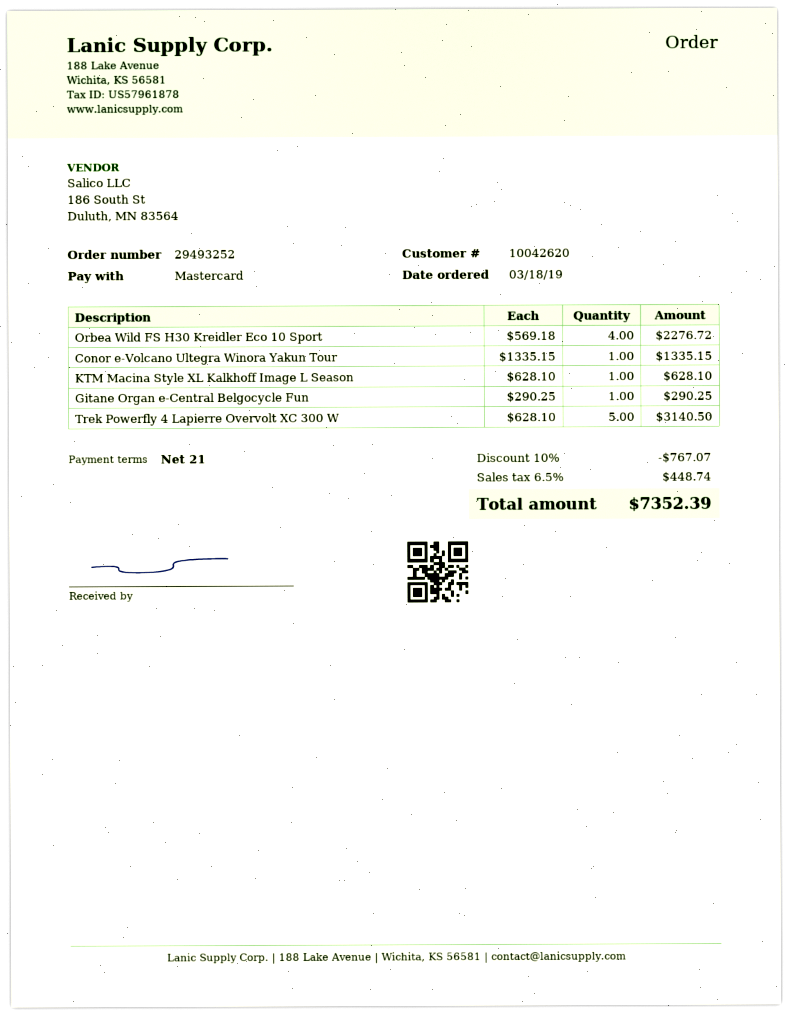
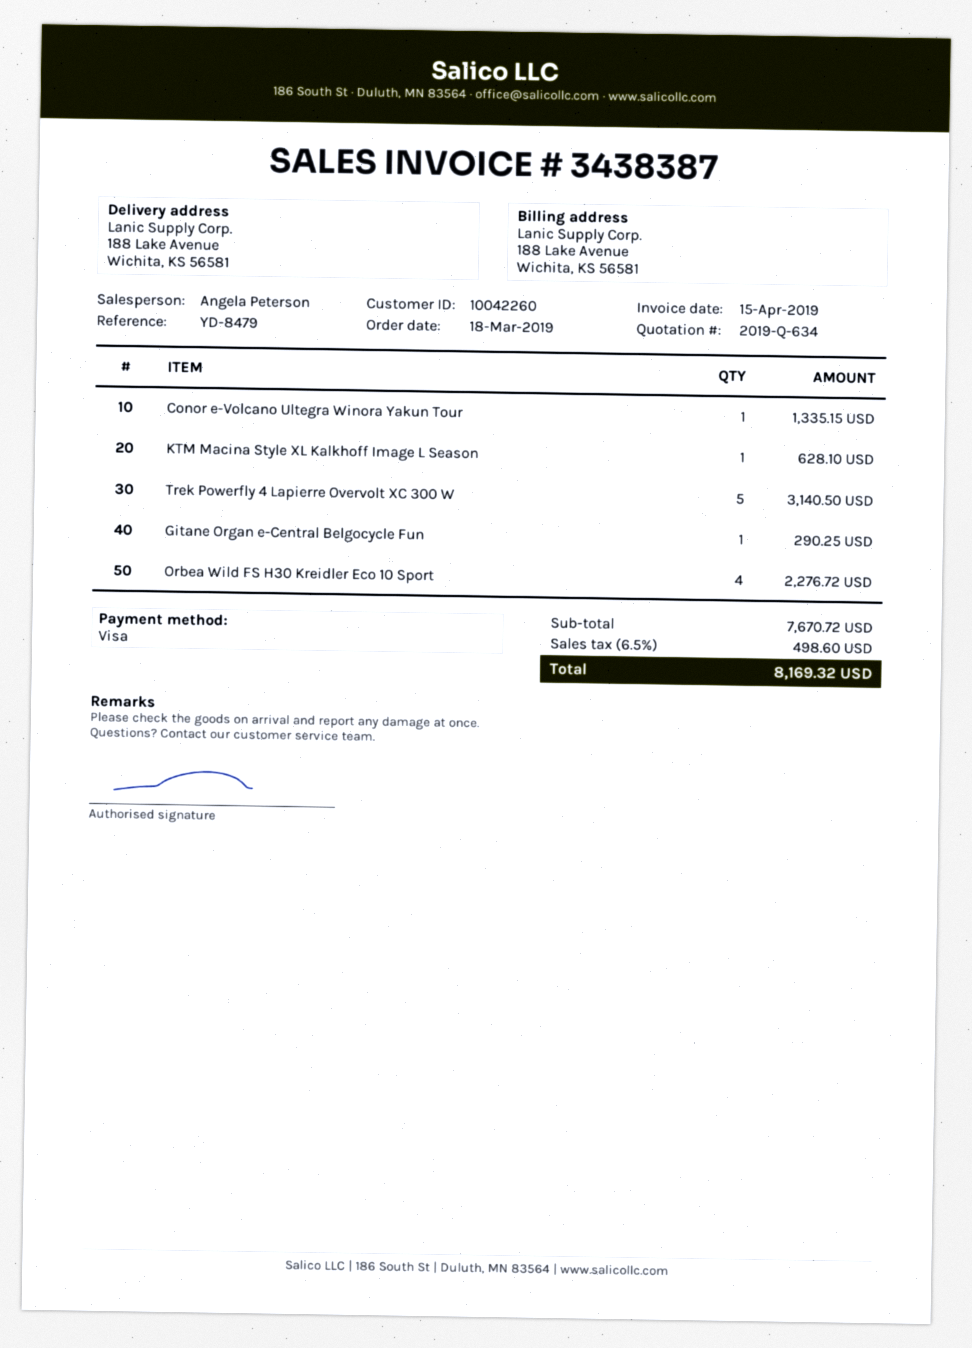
customer number: 10042620 -> 10042260
payment method: Mastercard -> Visa
discount: 10% = 767.07 -> none
tax: 6.5% = 448.74 -> 6.5% = 498.60
total: 7352.39 -> 8169.32

